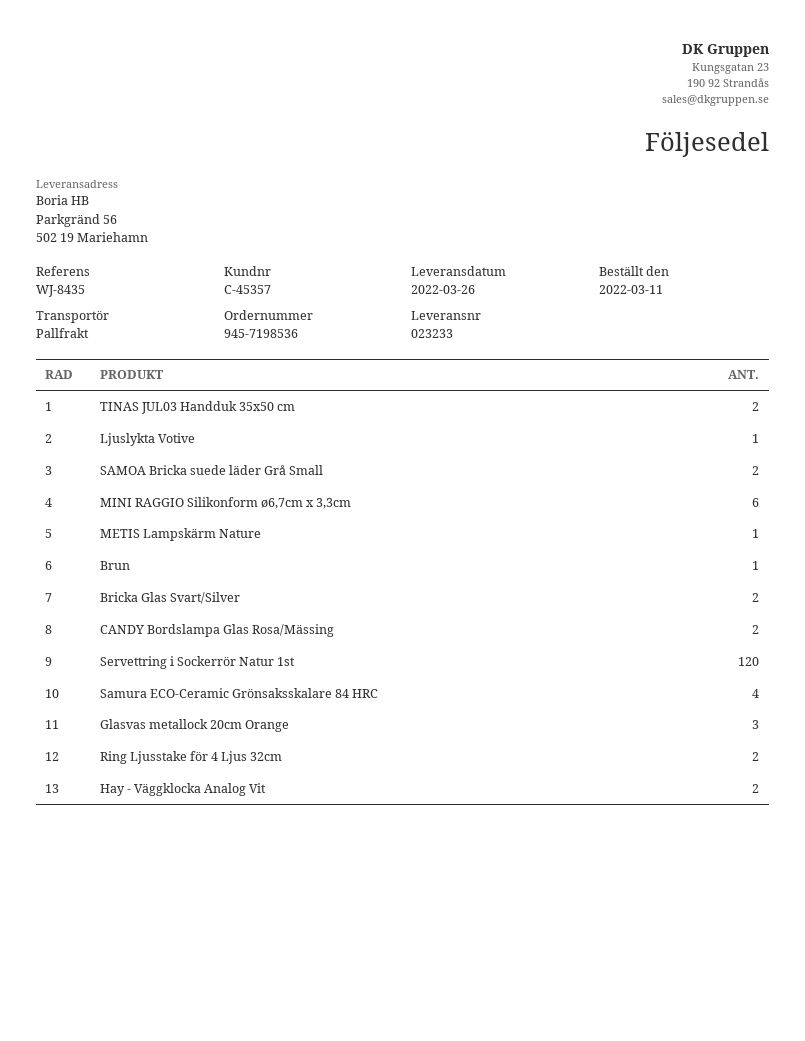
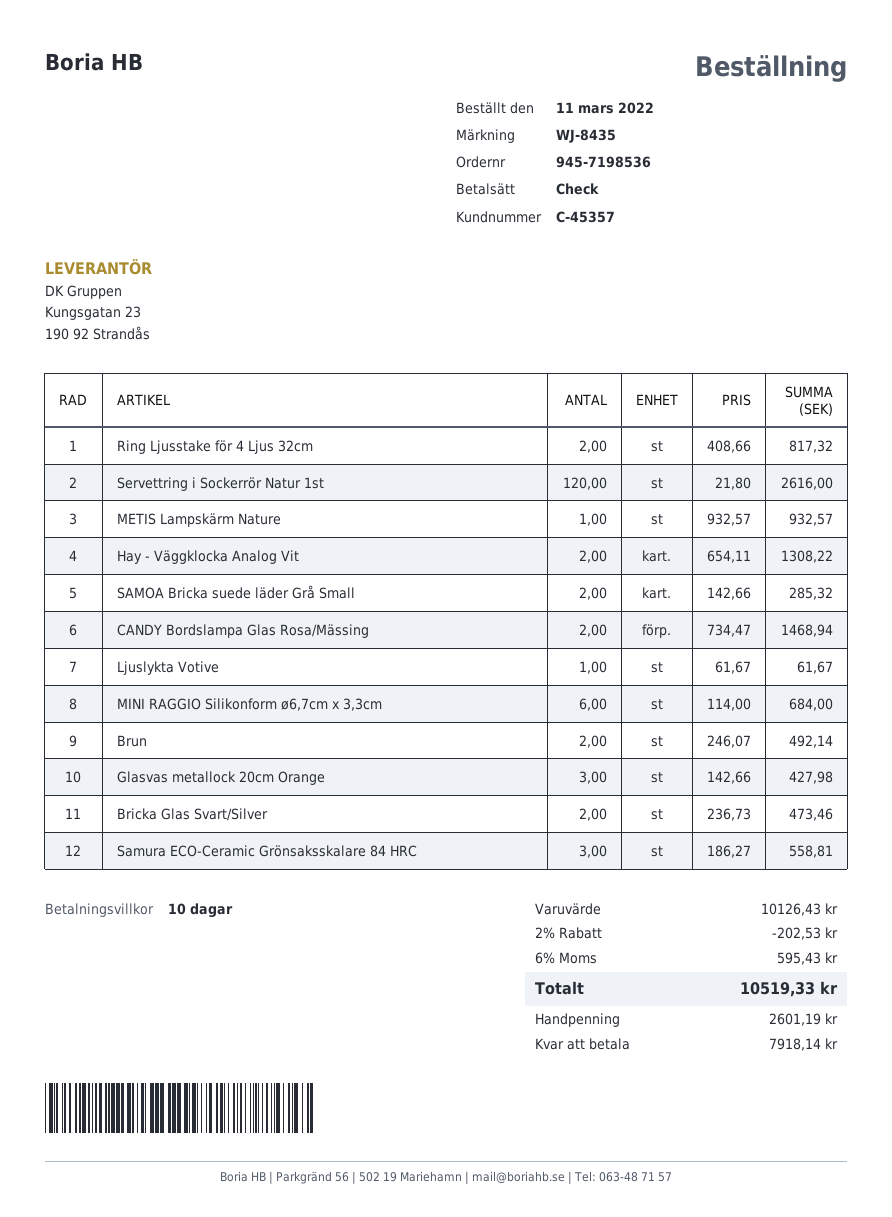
TINAS JUL03 Handduk 35x50 cm: 2 -> none
Brun: 1 -> 2
Samura ECO-Ceramic Grönsaksskalare 84 HRC: 4 -> 3

